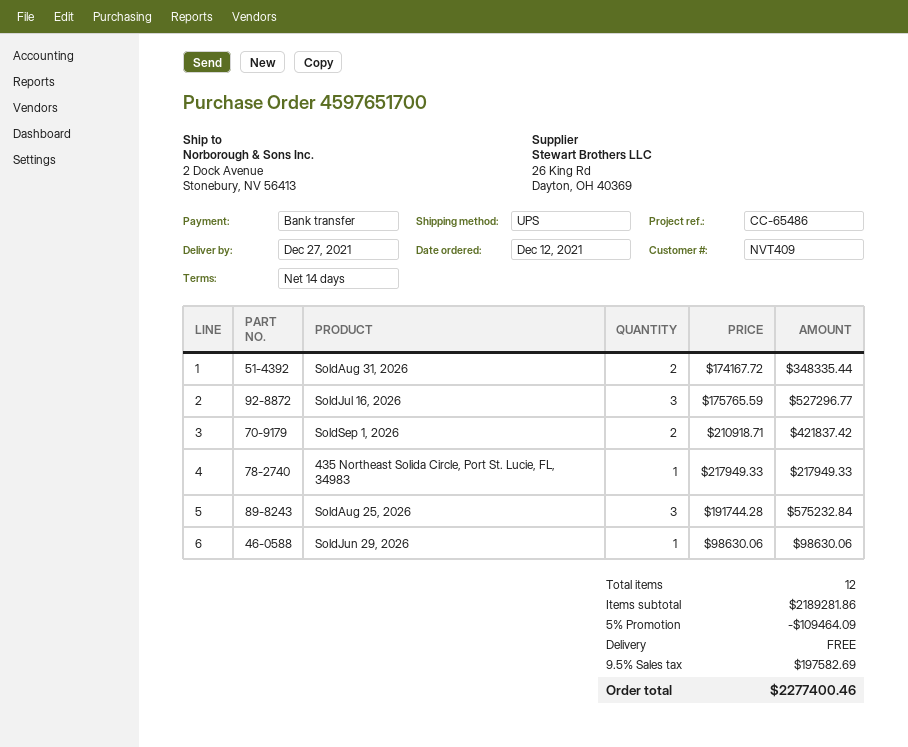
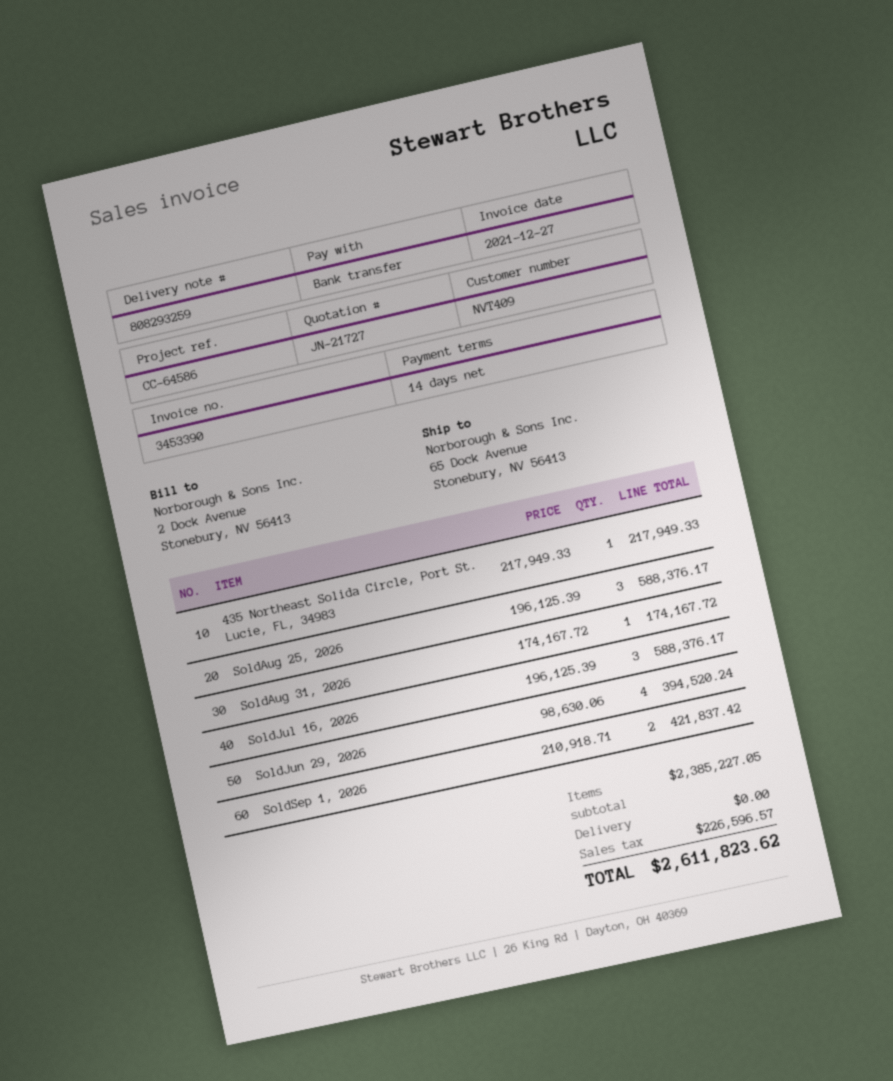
reference: CC-65486 -> CC-64586
ship to: 2 Dock Avenue, Stonebury, NV 56413 -> 65 Dock Avenue, Stonebury, NV 56413
SoldAug 31, 2026: 2 x 174167.72 = 348335.44 -> 1 x 174167.72 = 174167.72
SoldJul 16, 2026: 3 x 175765.59 = 527296.77 -> 3 x 196125.39 = 588376.17
SoldAug 25, 2026: 3 x 191744.28 = 575232.84 -> 3 x 196125.39 = 588376.17
SoldJun 29, 2026: 1 x 98630.06 = 98630.06 -> 4 x 98630.06 = 394520.24
subtotal: 2189281.86 -> 2385227.05
discount: 5% = 109464.09 -> none
tax: 197582.69 -> 226596.57
total: 2277400.46 -> 2611823.62

